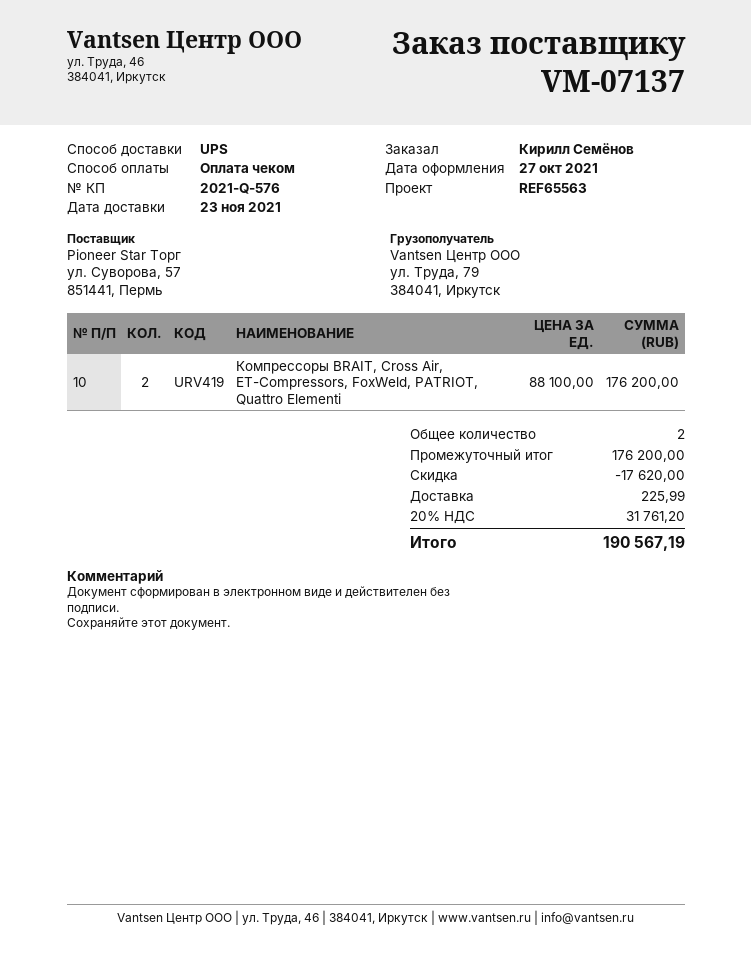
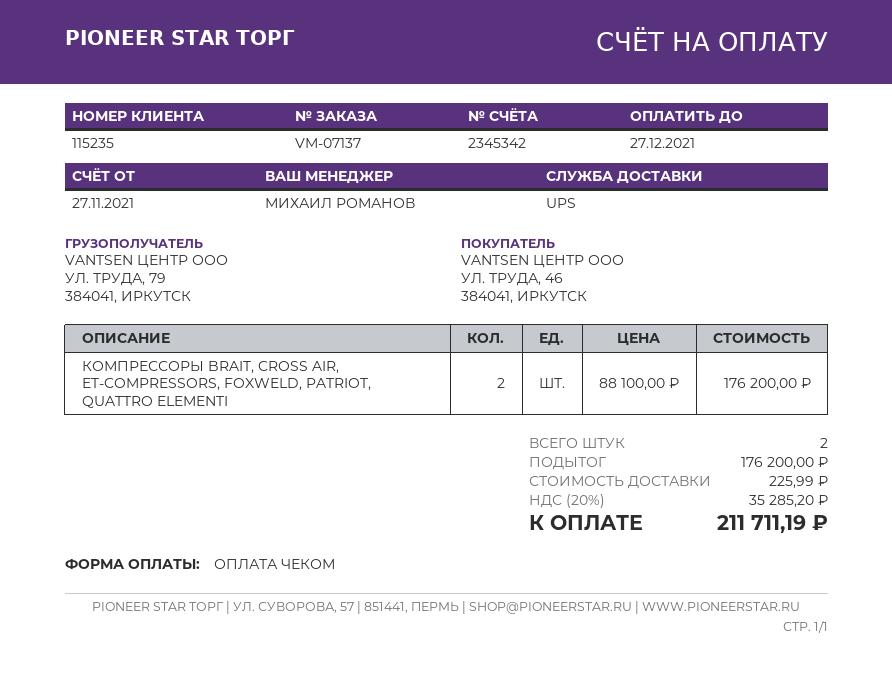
discount: 17620.00 -> none
tax: 20% = 31761.20 -> 20% = 35285.20
total: 190567.19 -> 211711.19

